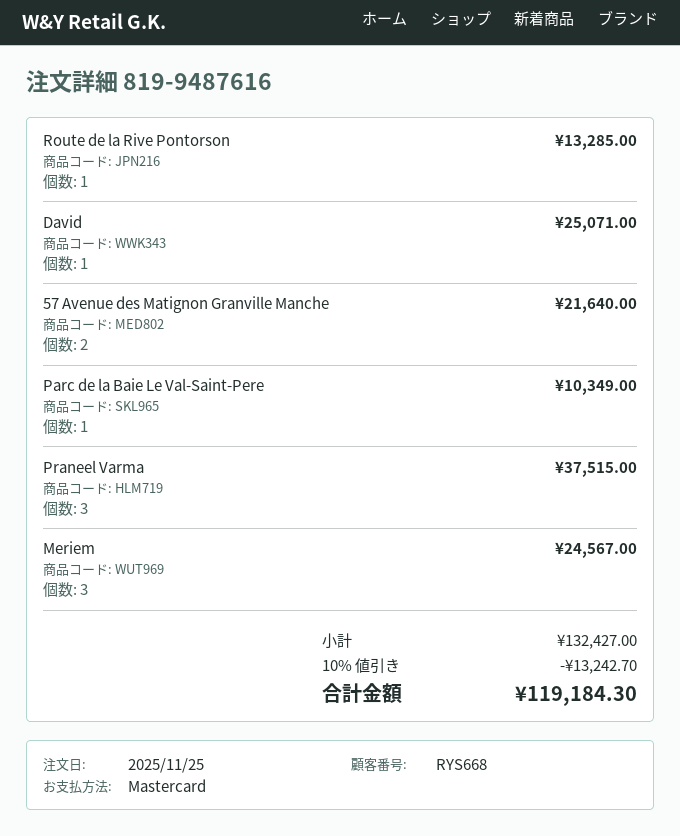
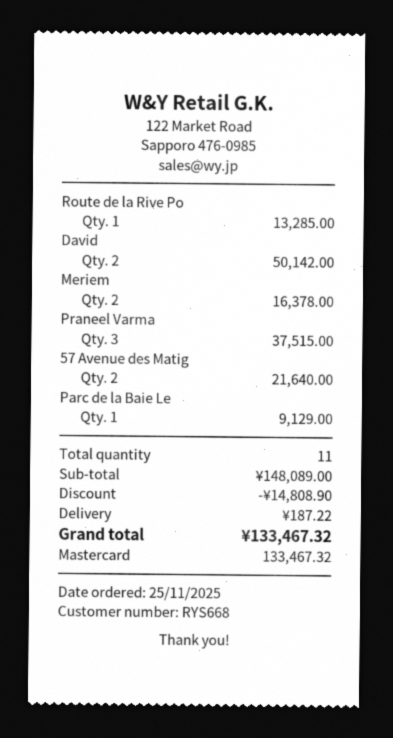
David: 1 for 25071.00 -> 2 for 50142.00
Parc de la Baie Le Val-Saint-Pere: 1 for 10349.00 -> 1 for 9129.00
Meriem: 3 for 24567.00 -> 2 for 16378.00
subtotal: 132427.00 -> 148089.00
discount: 13242.70 -> 14808.90
shipping: none -> 187.22
total: 119184.30 -> 133467.32

